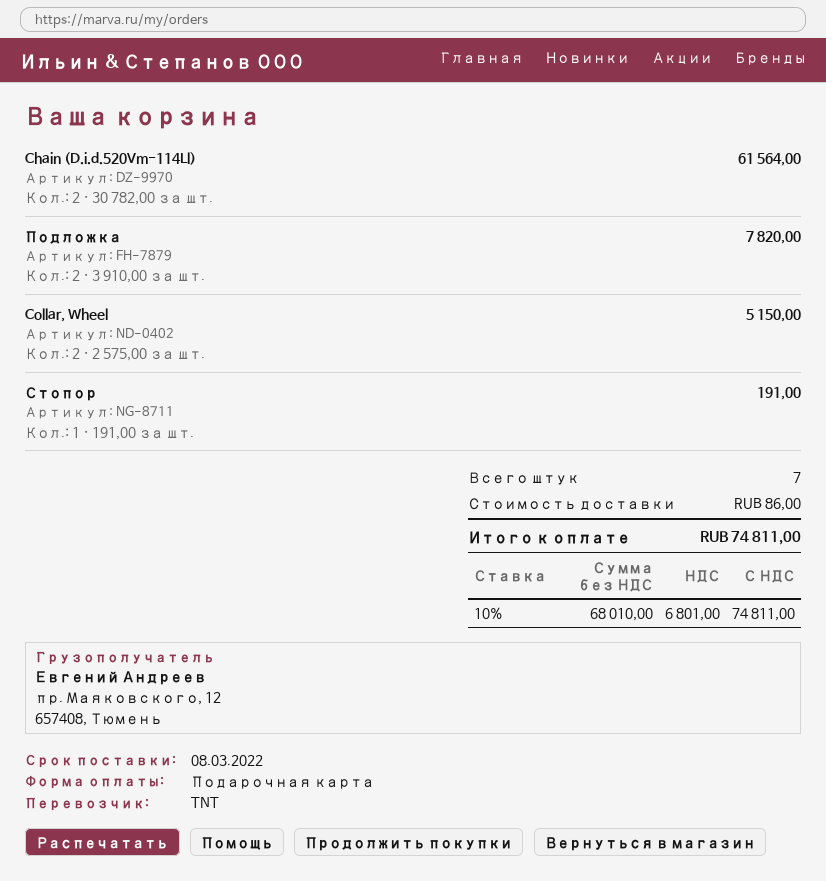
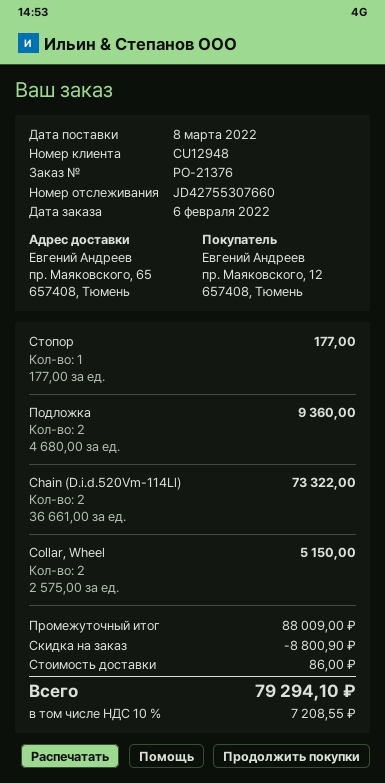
ship to: пр. Маяковского, 12, 657408, Тюмень -> пр. Маяковского, 65, 657408, Тюмень
Chain (D.i.d.520Vm-114Ll): 2 x 30782.00 = 61564.00 -> 2 x 36661.00 = 73322.00
Подложка: 2 x 3910.00 = 7820.00 -> 2 x 4680.00 = 9360.00
Стопор: 1 x 191.00 = 191.00 -> 1 x 177.00 = 177.00
discount: none -> 8800.90
tax: 10% = 6801.00 -> 10% = 7208.55
total: 74811.00 -> 79294.10

